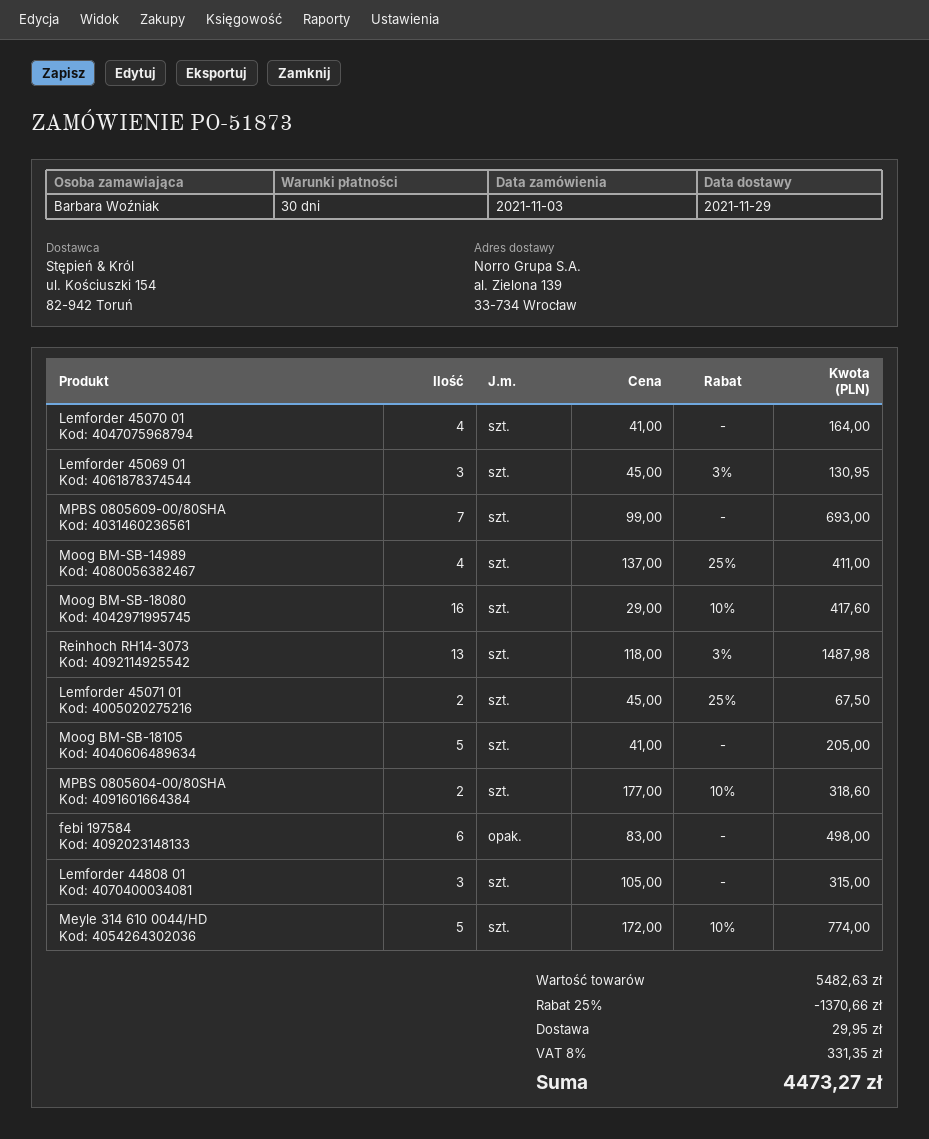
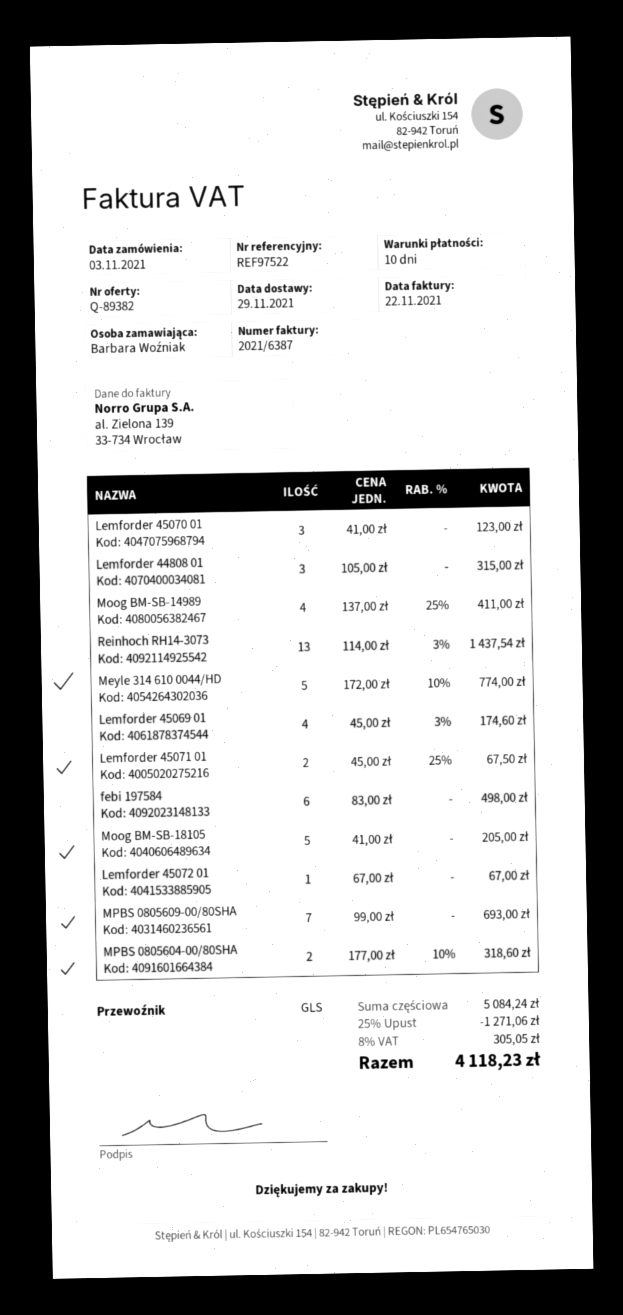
payment terms: 30 days -> 10 days
Lemforder 45070 01: 4 x 41.00 = 164.00 -> 3 x 41.00 = 123.00
Lemforder 45069 01: 3 x 45.00 - 3% = 130.95 -> 4 x 45.00 - 3% = 174.60
Moog BM-SB-18080: 16 x 29.00 - 10% = 417.60 -> none
Reinhoch RH14-3073: 13 x 118.00 - 3% = 1487.98 -> 13 x 114.00 - 3% = 1437.54
Lemforder 45072 01: none -> 1 x 67.00 = 67.00
subtotal: 5482.63 -> 5084.24
discount: 25% = 1370.66 -> 25% = 1271.06
shipping: 29.95 -> none
tax: 8% = 331.35 -> 8% = 305.05
total: 4473.27 -> 4118.23

